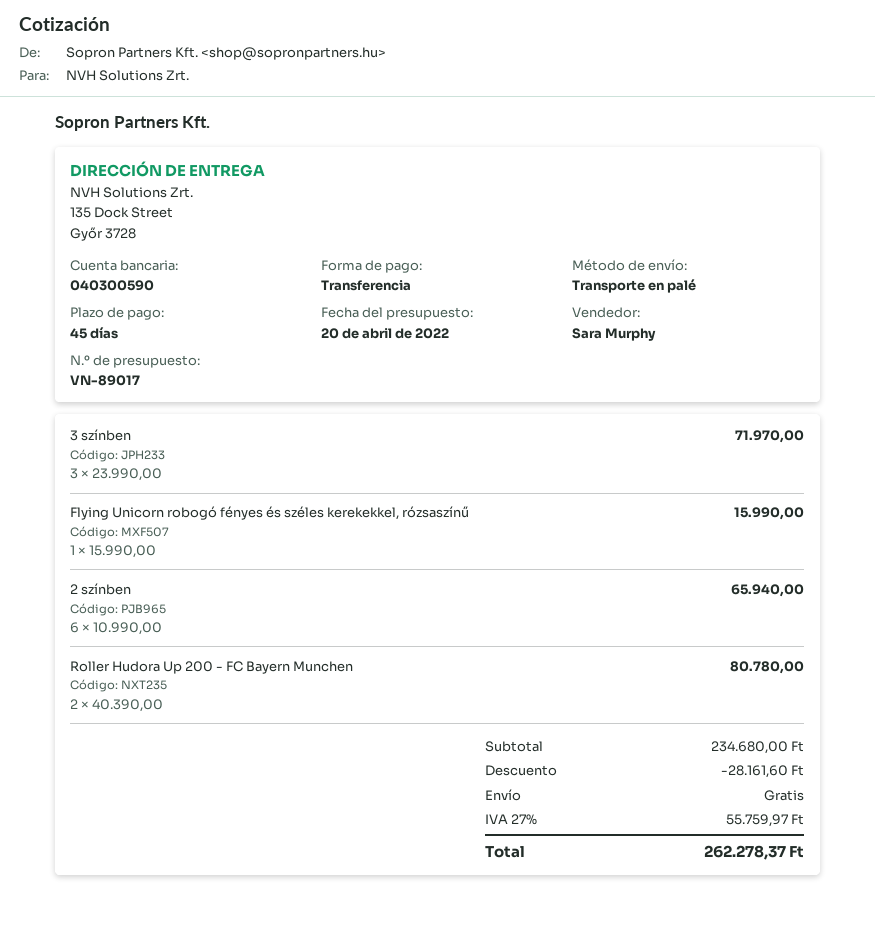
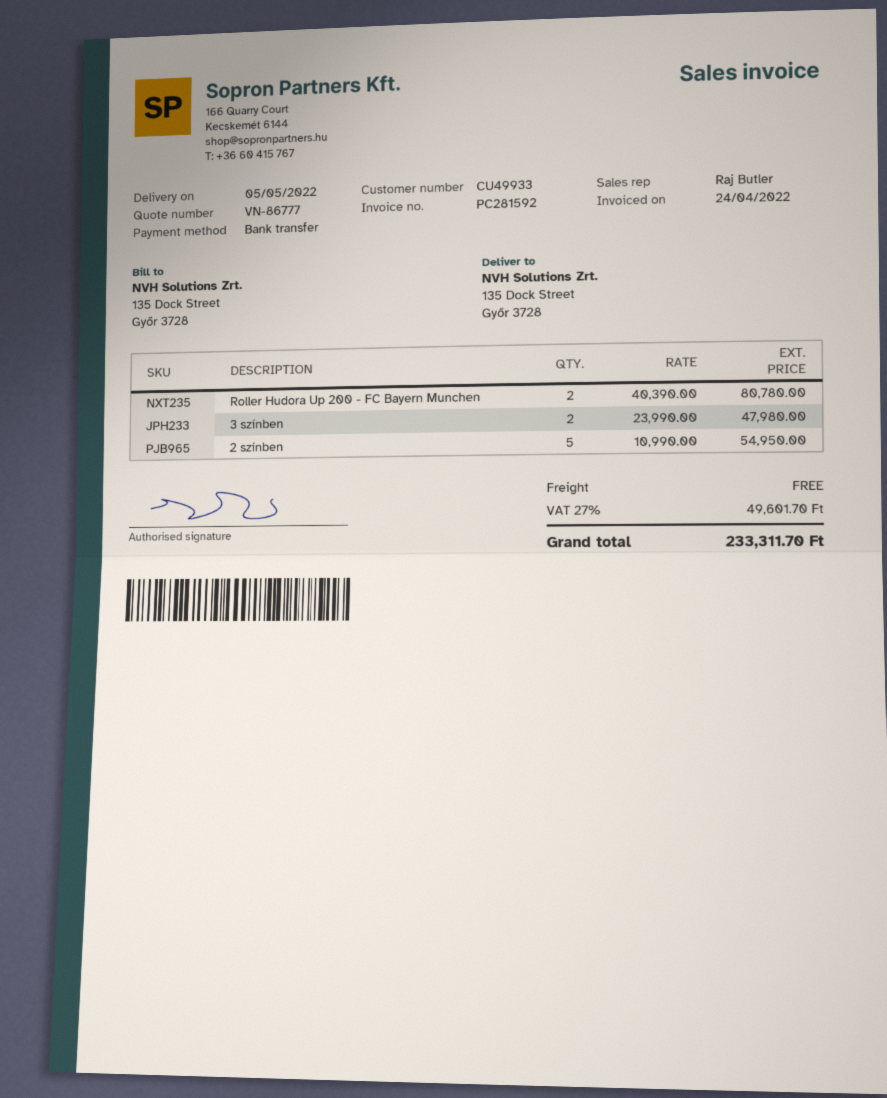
quote number: VN-89017 -> VN-86777
sales rep: Sara Murphy -> Raj Butler
3 színben: 3 x 23990.00 = 71970.00 -> 2 x 23990.00 = 47980.00
Flying Unicorn robogó fényes és széles kerekekkel, rózsaszínű: 1 x 15990.00 = 15990.00 -> none
2 színben: 6 x 10990.00 = 65940.00 -> 5 x 10990.00 = 54950.00
discount: 28161.60 -> none
tax: 27% = 55759.97 -> 27% = 49601.70
total: 262278.37 -> 233311.70

